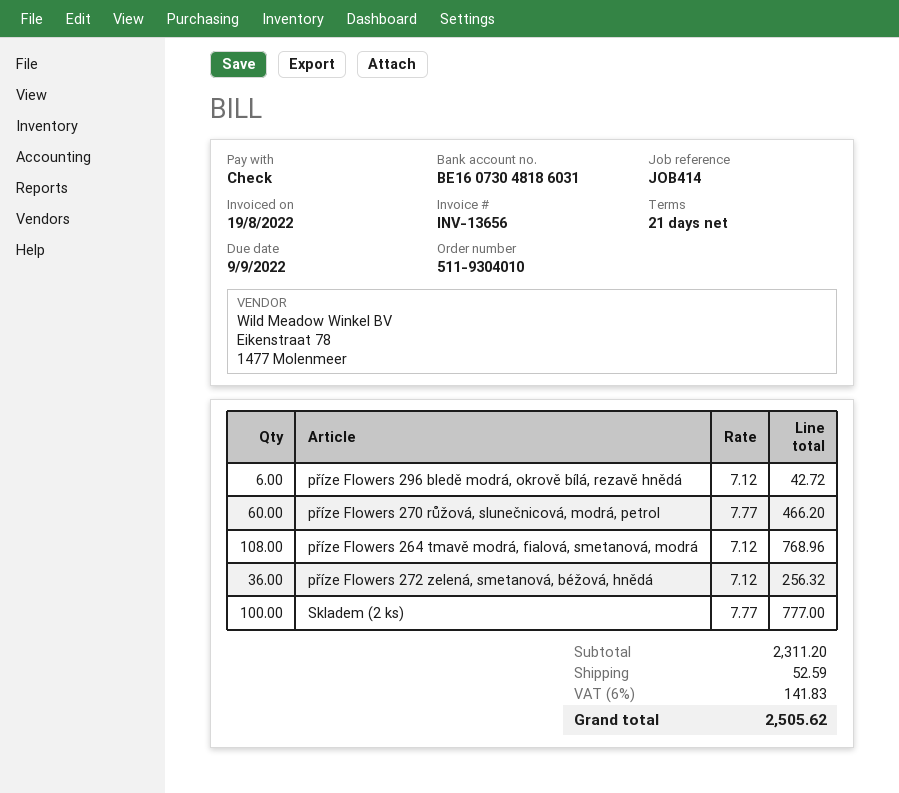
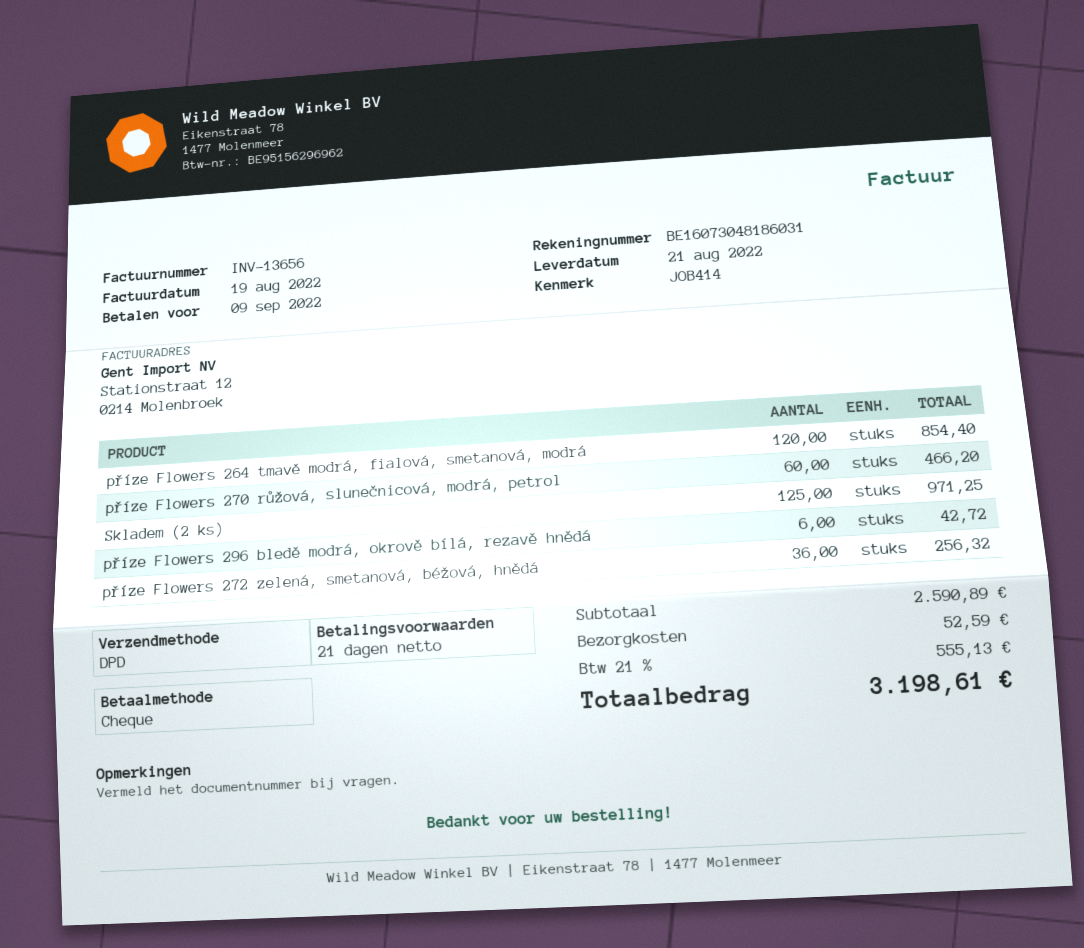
příze Flowers 264 tmavě modrá, fialová, smetanová, modrá: 108 for 768.96 -> 120 for 854.40
Skladem (2 ks): 100 for 777.00 -> 125 for 971.25
subtotal: 2311.20 -> 2590.89
tax: 6% = 141.83 -> 21% = 555.13
total: 2505.62 -> 3198.61

